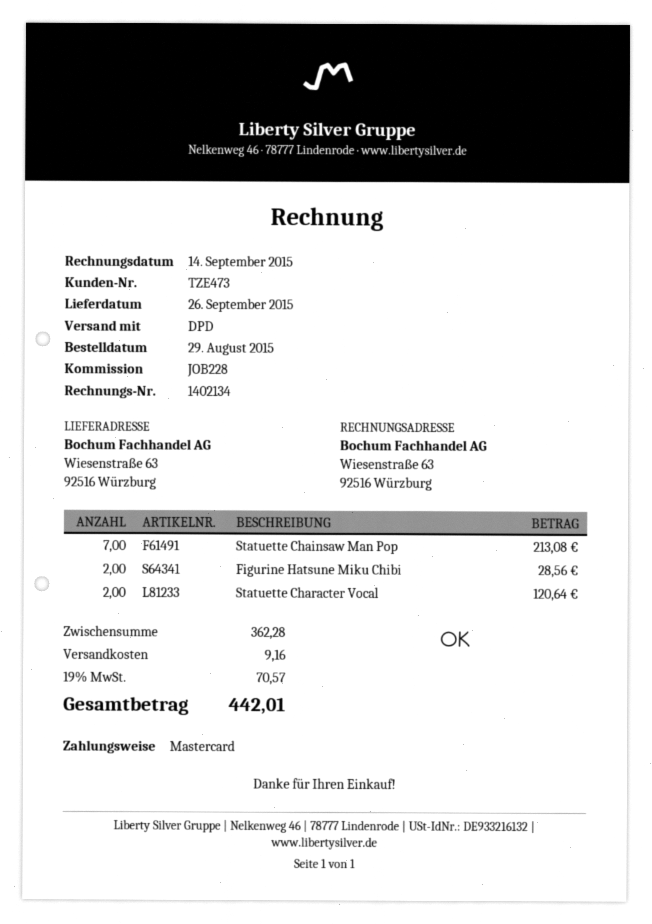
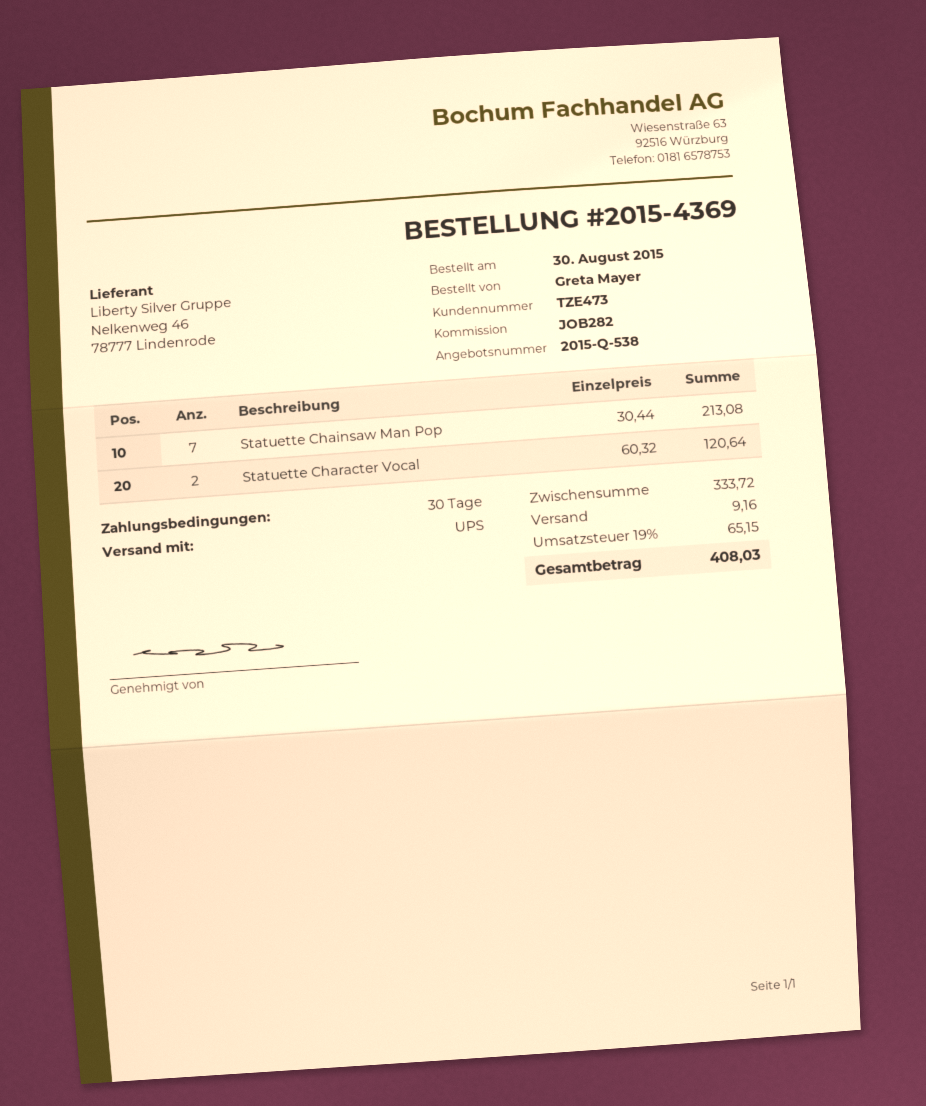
order date: 2015-08-29 -> 2015-08-30
reference: JOB228 -> JOB282
shipping method: DPD -> UPS
Figurine Hatsune Miku Chibi: 2 for 28.56 -> none
subtotal: 362.28 -> 333.72
tax: 19% = 70.57 -> 19% = 65.15
total: 442.01 -> 408.03

